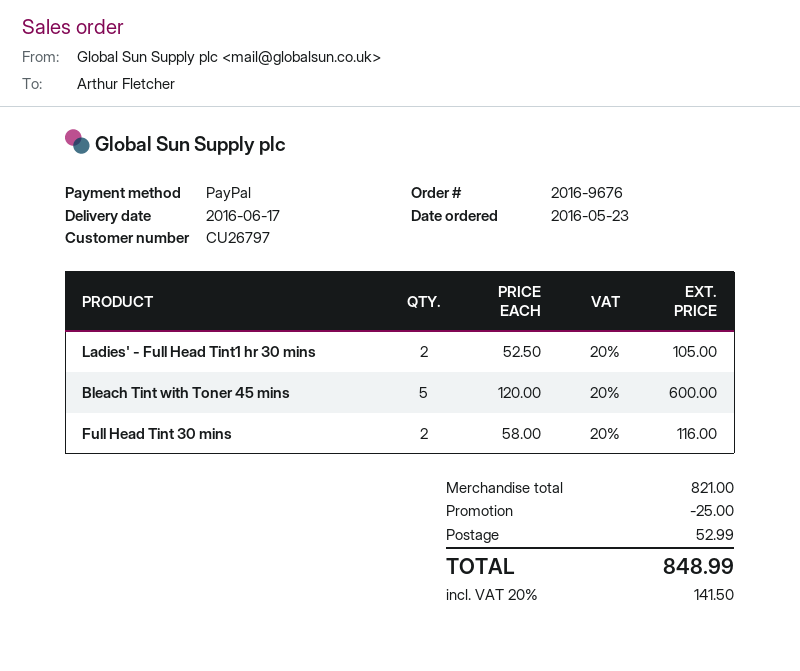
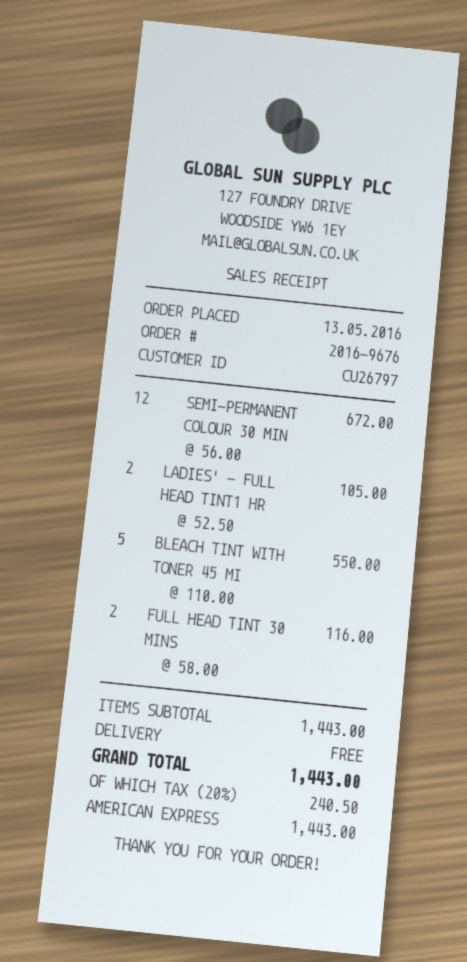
order date: 2016-05-23 -> 2016-05-13
payment method: PayPal -> American Express
Bleach Tint with Toner 45 mins: 5 x 120.00 = 600.00 -> 5 x 110.00 = 550.00
SEMI-PERMANENT COLOUR 30 MIN: none -> 12 x 56.00 = 672.00
subtotal: 821.00 -> 1443.00
discount: 25.00 -> none
shipping: 52.99 -> 0.00
tax: 20% = 141.50 -> 20% = 240.50
total: 848.99 -> 1443.00

